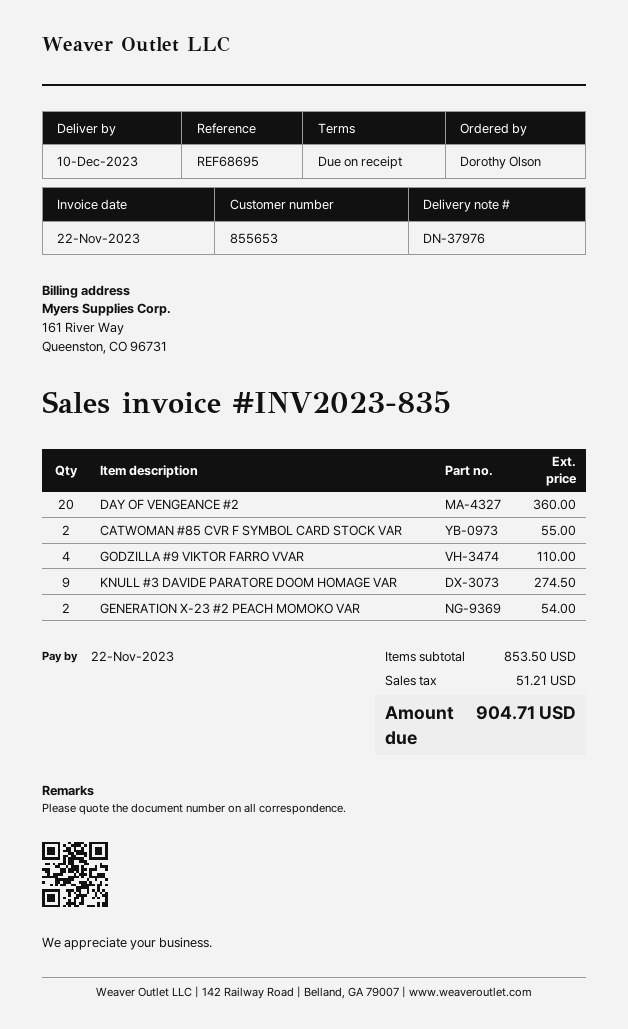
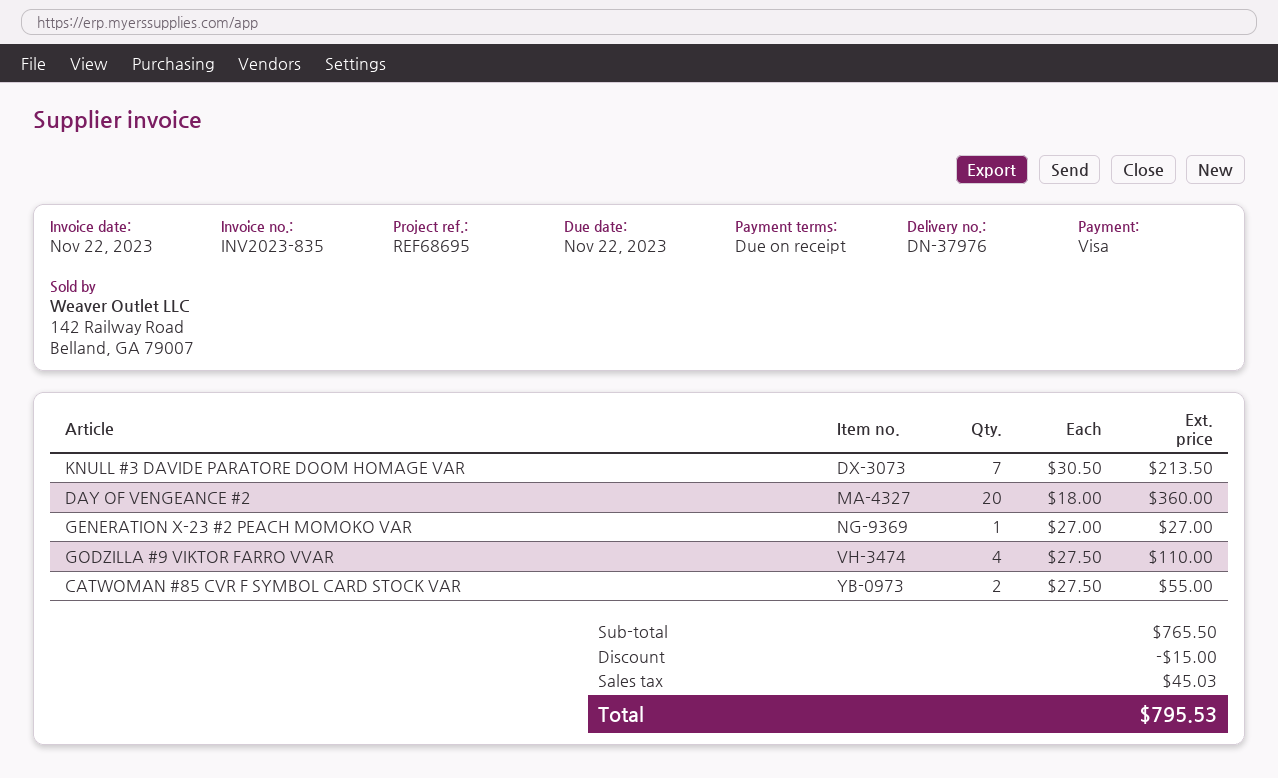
KNULL #3 DAVIDE PARATORE DOOM HOMAGE VAR: 9 for 274.50 -> 7 for 213.50
GENERATION X-23 #2 PEACH MOMOKO VAR: 2 for 54.00 -> 1 for 27.00
subtotal: 853.50 -> 765.50
discount: none -> 15.00
tax: 51.21 -> 45.03
total: 904.71 -> 795.53

